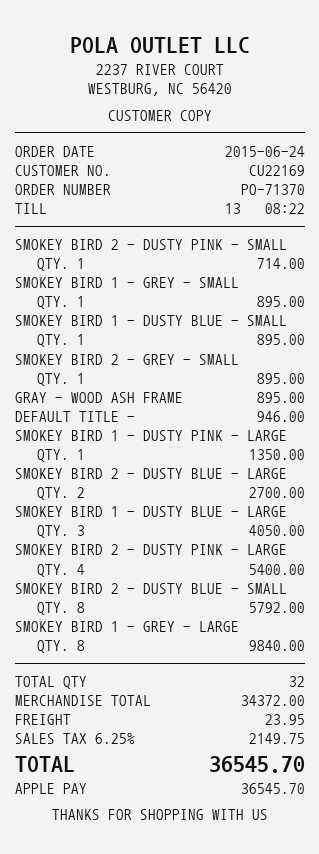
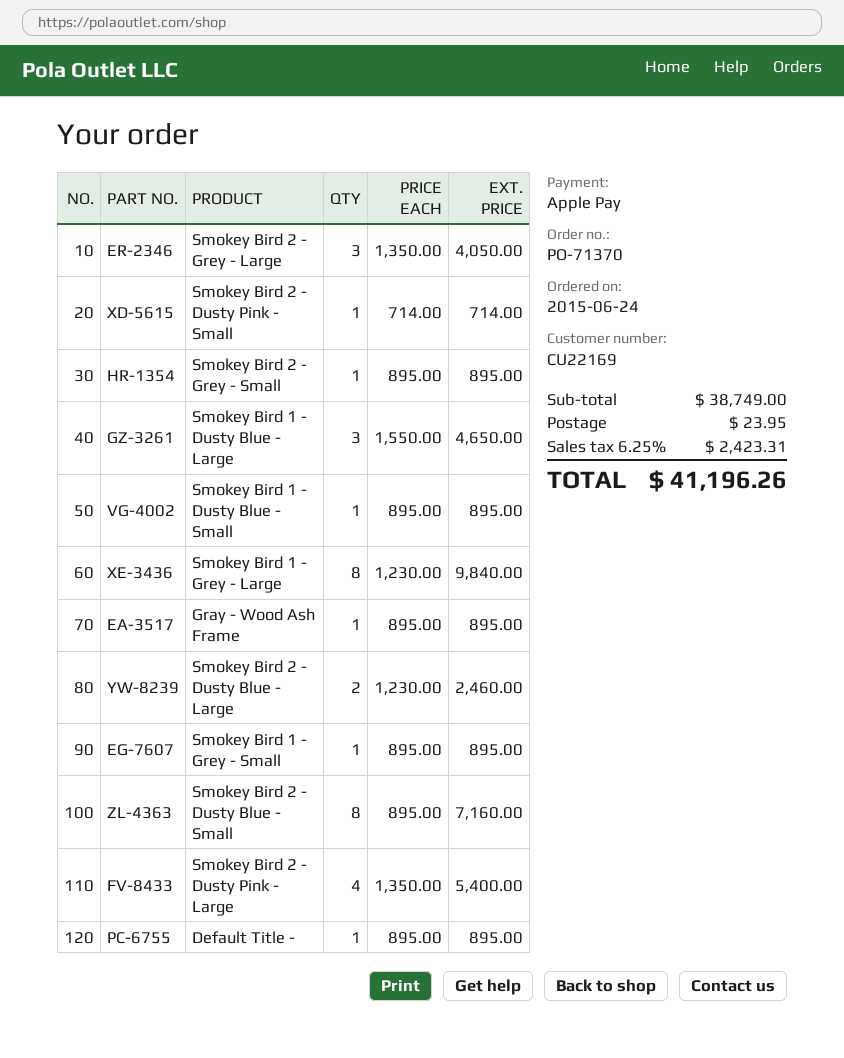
DEFAULT TITLE -: 1 for 946.00 -> 1 for 895.00
SMOKEY BIRD 1 - DUSTY PINK - LARGE: 1 for 1350.00 -> none
SMOKEY BIRD 2 - DUSTY BLUE - LARGE: 2 for 2700.00 -> 2 for 2460.00
SMOKEY BIRD 1 - DUSTY BLUE - LARGE: 3 for 4050.00 -> 3 for 4650.00
SMOKEY BIRD 2 - DUSTY BLUE - SMALL: 8 for 5792.00 -> 8 for 7160.00
Smokey Bird 2 - Grey - Large: none -> 3 for 4050.00
subtotal: 34372.00 -> 38749.00
tax: 6.25% = 2149.75 -> 6.25% = 2423.31
total: 36545.70 -> 41196.26

